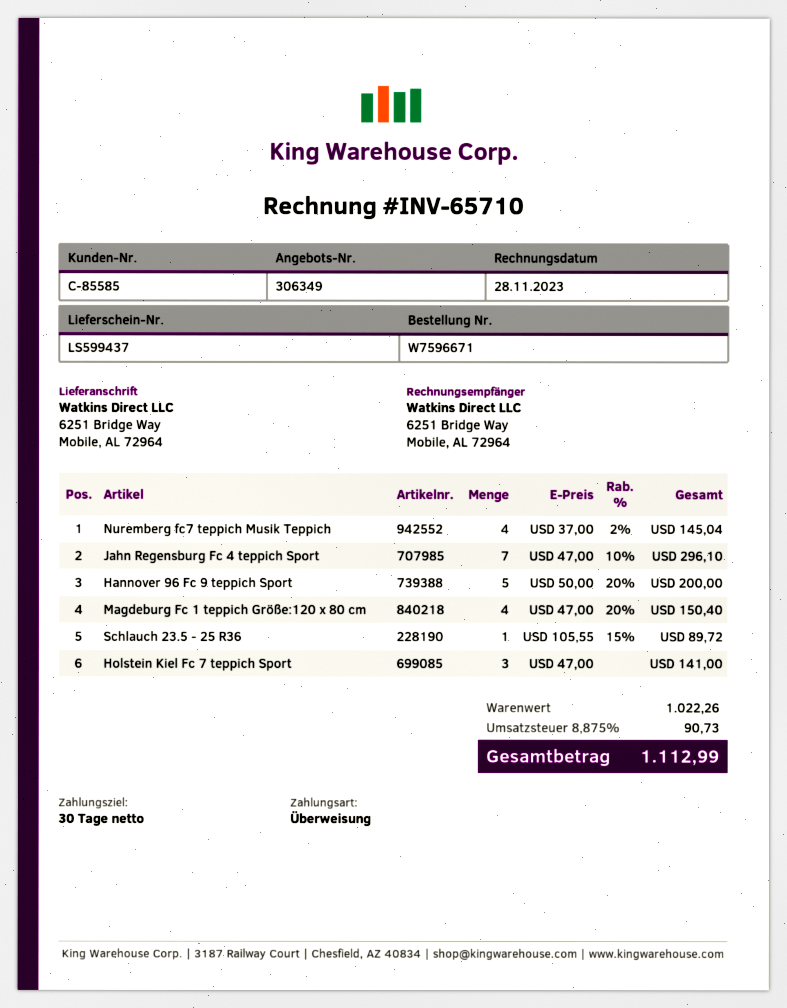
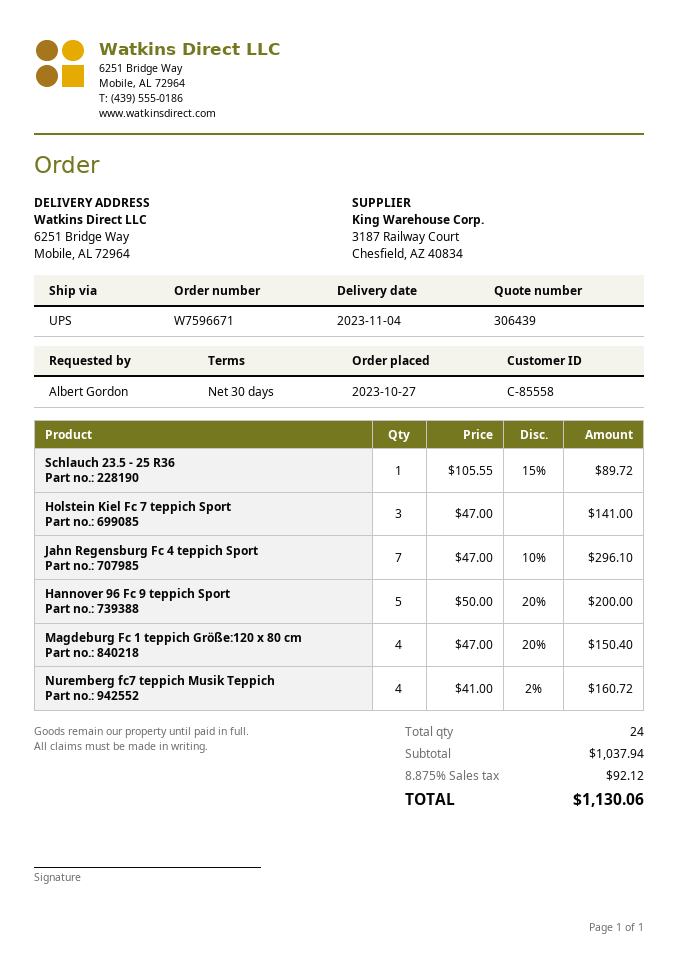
quote number: 306349 -> 306439
customer number: C-85585 -> C-85558
Nuremberg fc7 teppich Musik Teppich: 4 x 37.00 - 2% = 145.04 -> 4 x 41.00 - 2% = 160.72
subtotal: 1022.26 -> 1037.94
tax: 8.875% = 90.73 -> 8.875% = 92.12
total: 1112.99 -> 1130.06

